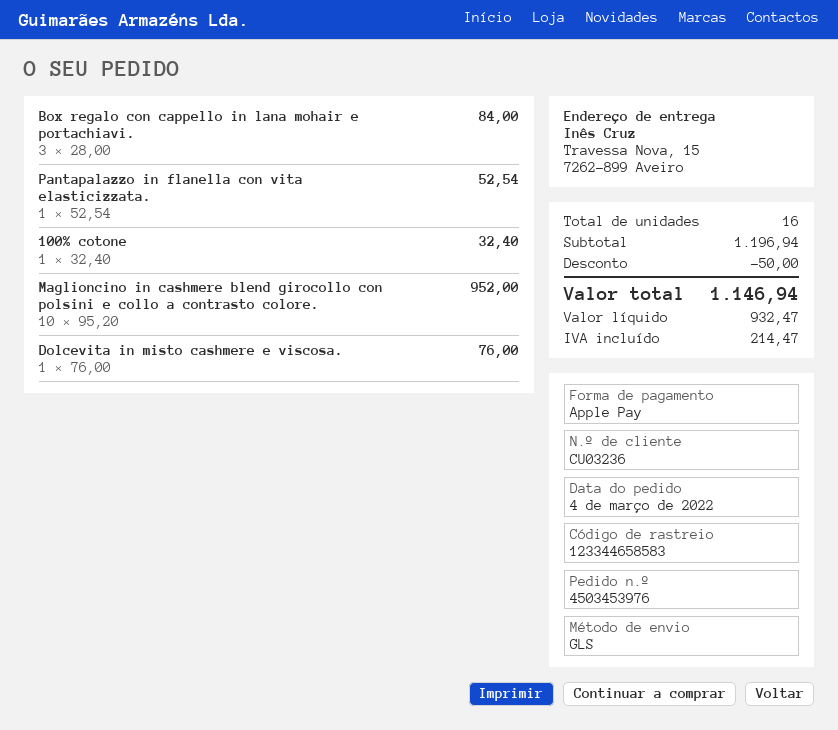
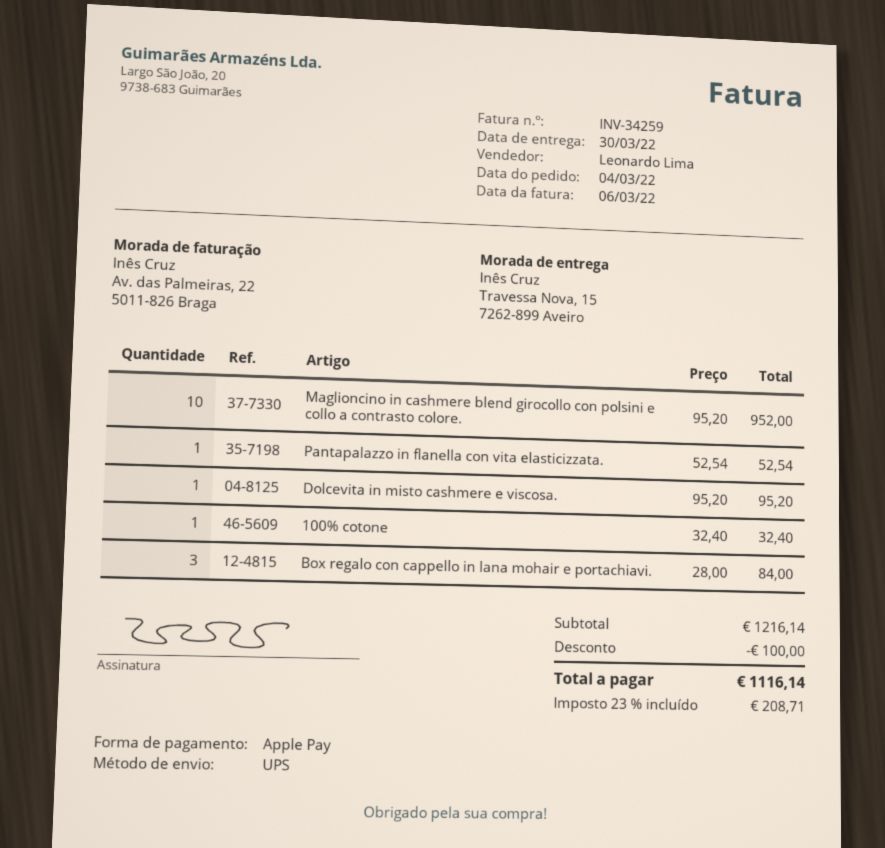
shipping method: GLS -> UPS
Dolcevita in misto cashmere e viscosa.: 1 x 76.00 = 76.00 -> 1 x 95.20 = 95.20
subtotal: 1196.94 -> 1216.14
discount: 50.00 -> 100.00
tax: 214.47 -> 208.71
total: 1146.94 -> 1116.14

